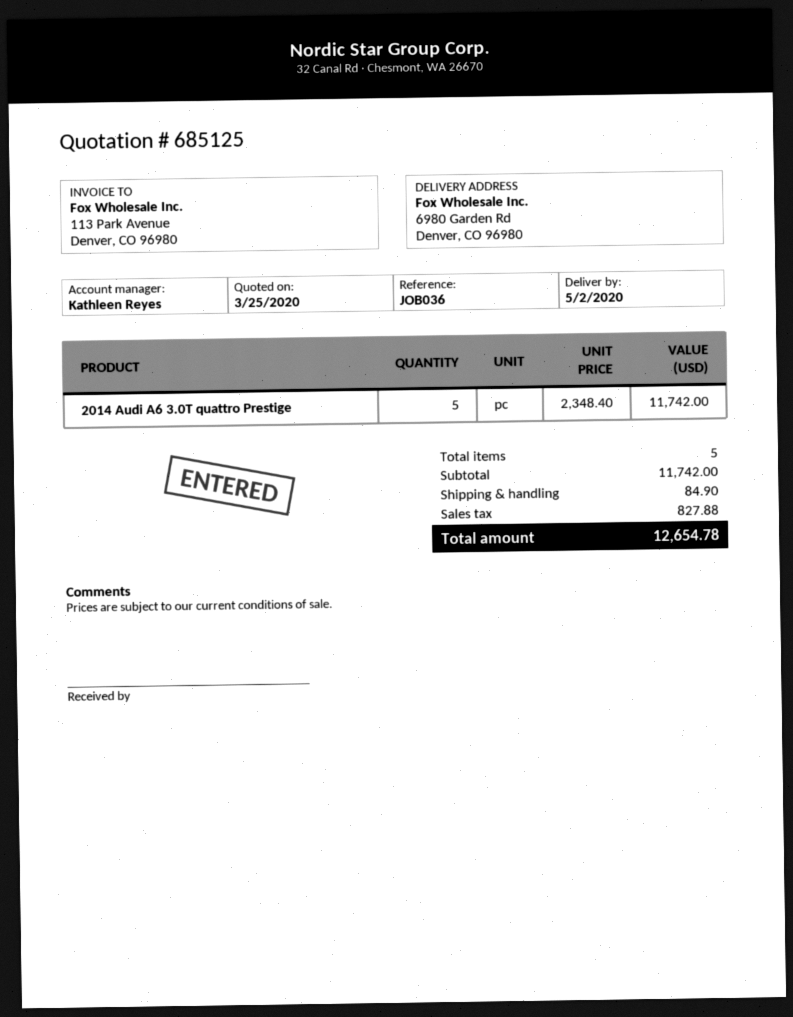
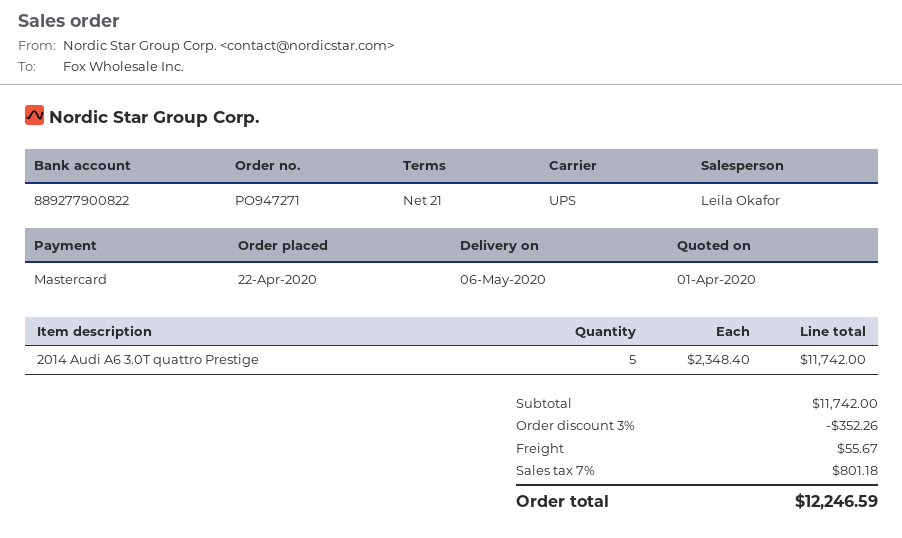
quote date: 2020-03-25 -> 2020-04-01
delivery date: 2020-05-02 -> 2020-05-06
sales rep: Kathleen Reyes -> Leila Okafor
discount: none -> 3% = 352.26
shipping: 84.90 -> 55.67
tax: 827.88 -> 801.18
total: 12654.78 -> 12246.59

